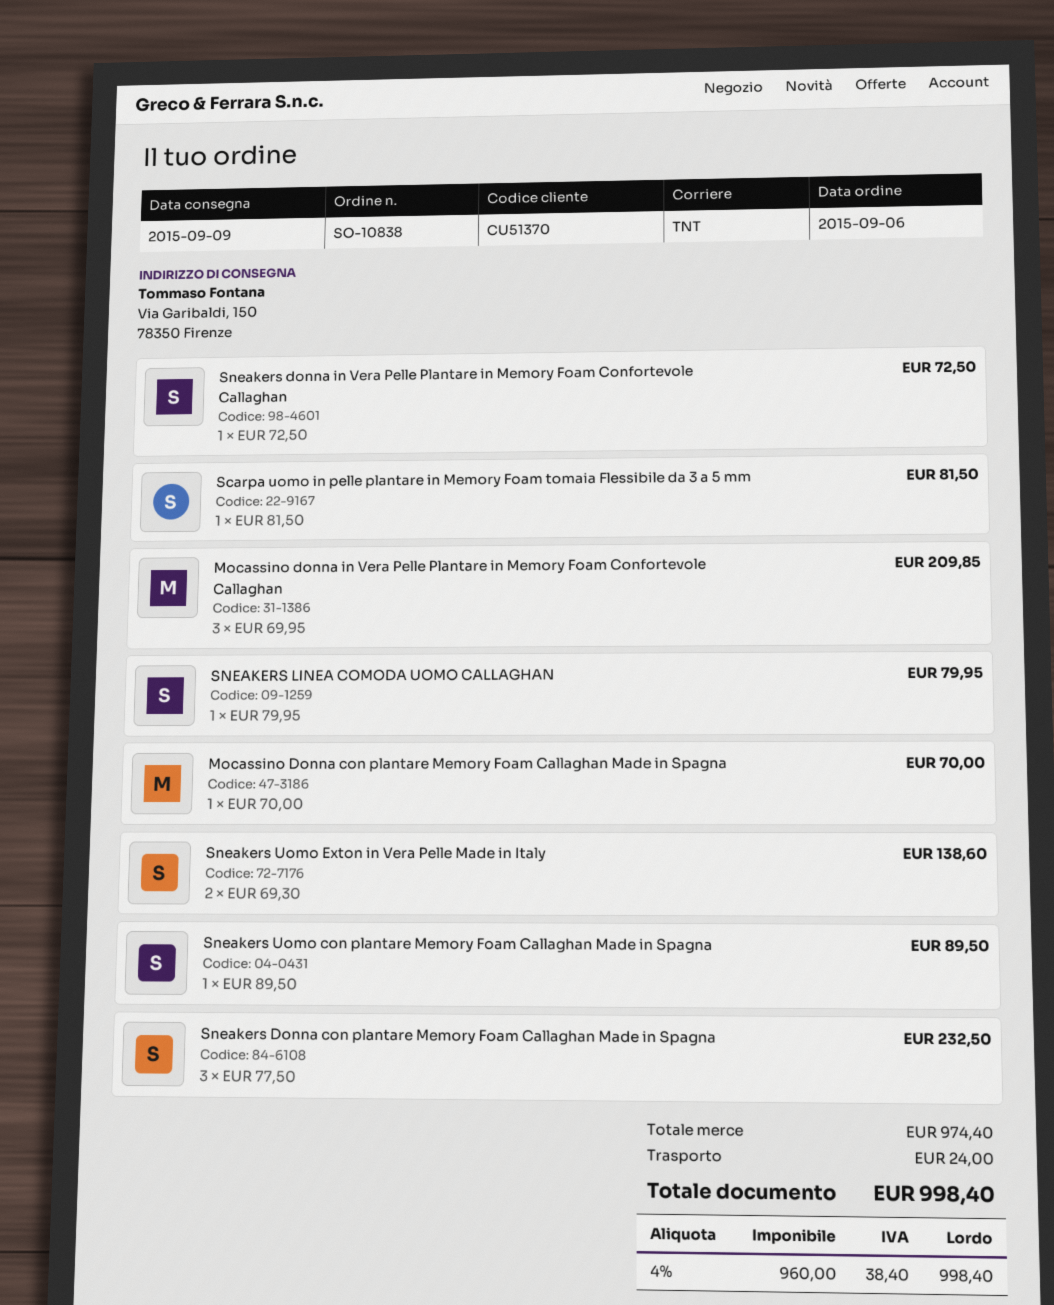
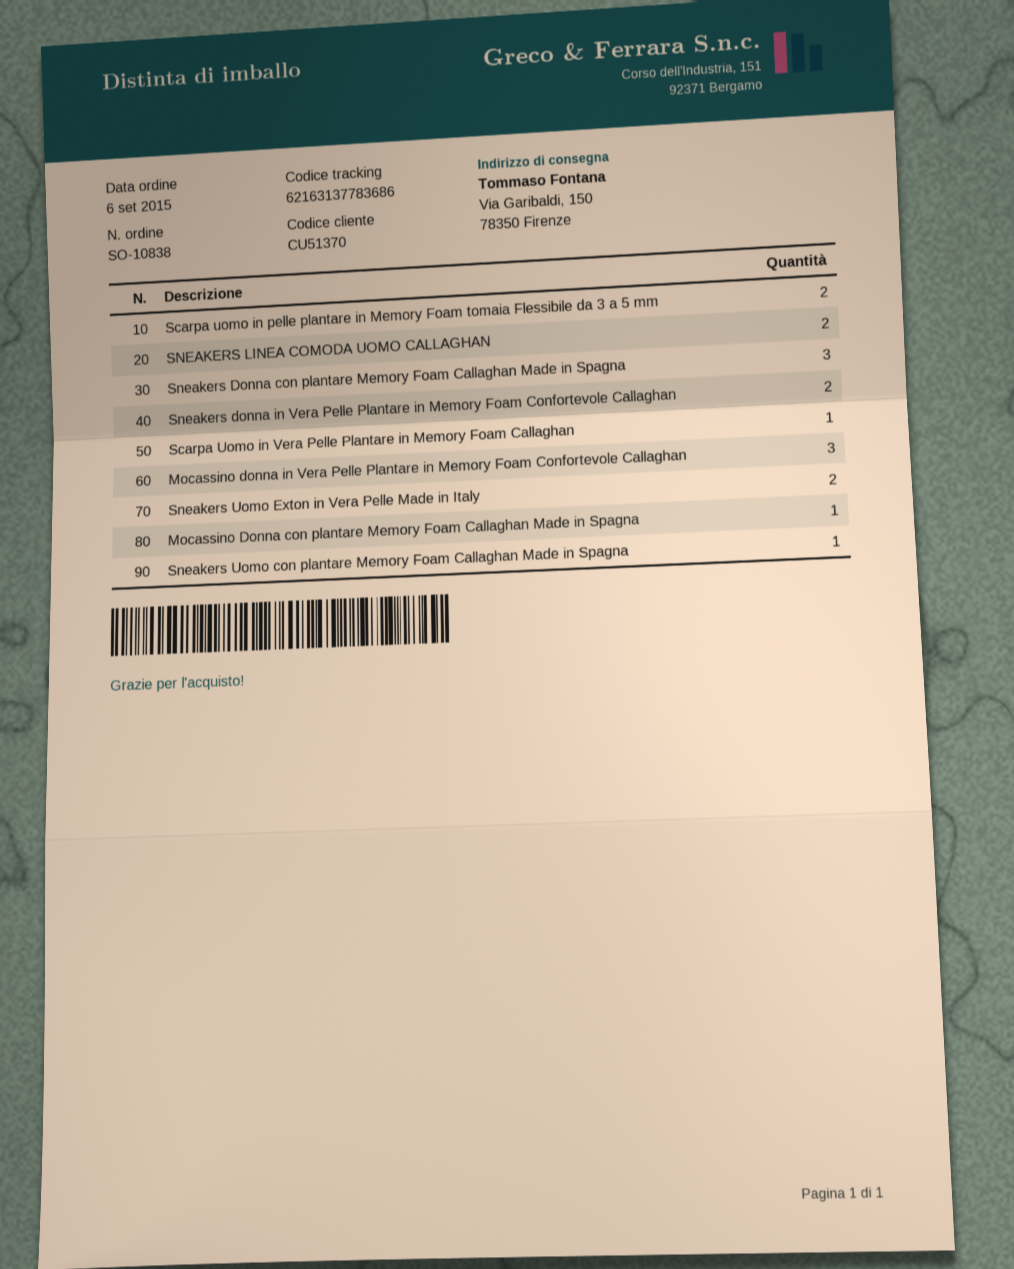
Sneakers donna in Vera Pelle Plantare in Memory Foam Confortevole Callaghan: 1 -> 2
Scarpa uomo in pelle plantare in Memory Foam tomaia Flessibile da 3 a 5 mm: 1 -> 2
SNEAKERS LINEA COMODA UOMO CALLAGHAN: 1 -> 2
Scarpa Uomo in Vera Pelle Plantare in Memory Foam Callaghan: none -> 1

